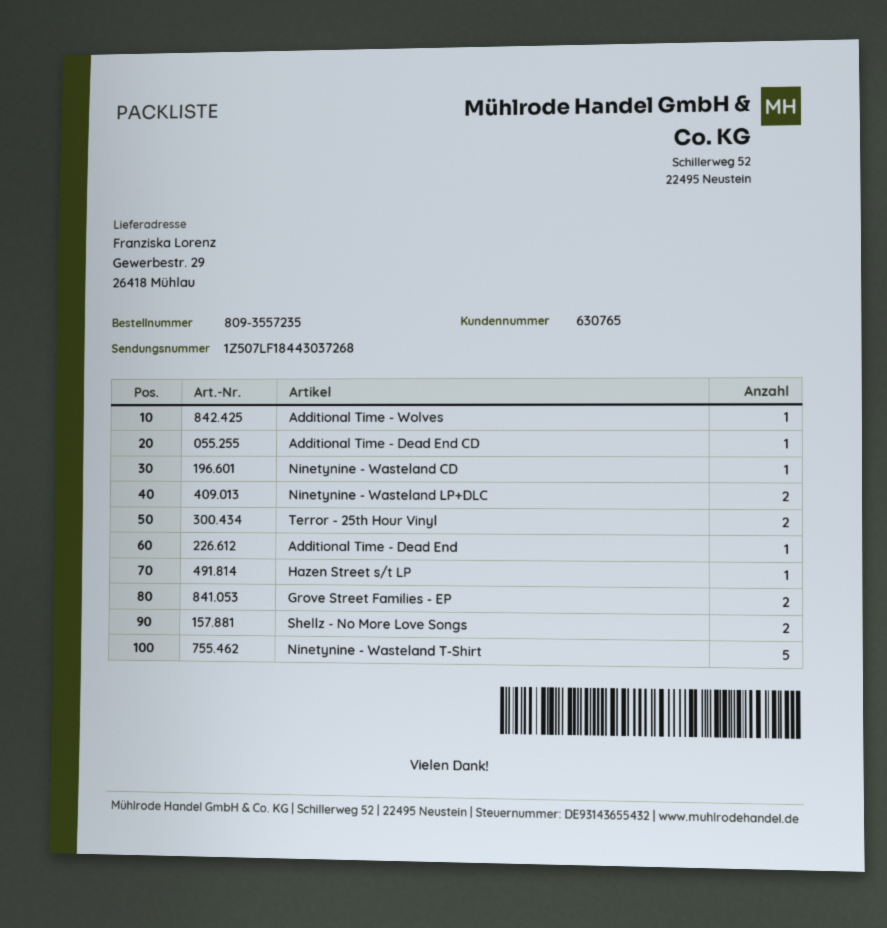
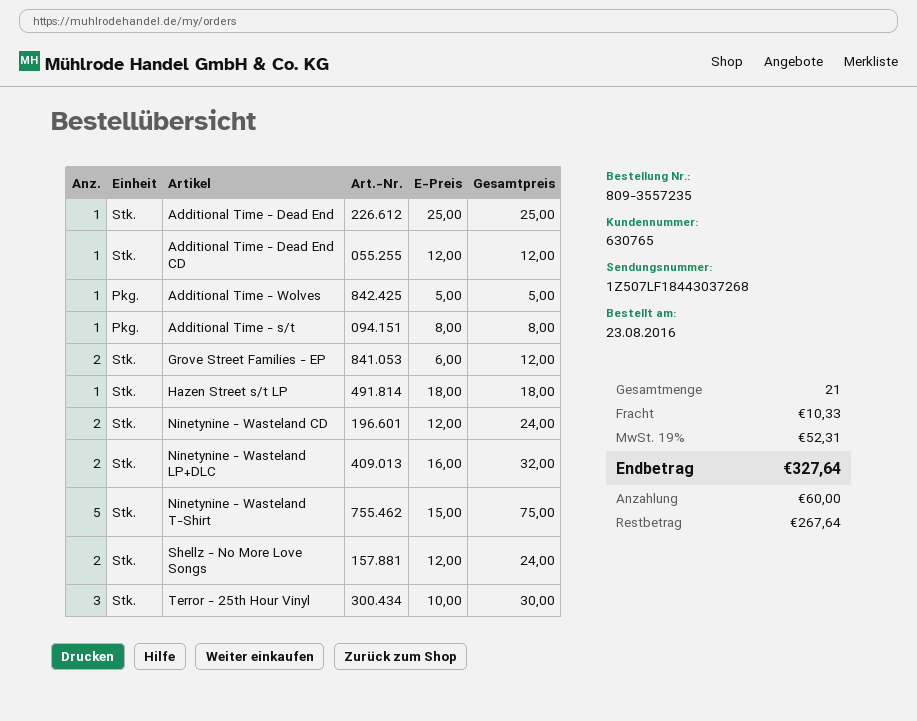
Ninetynine - Wasteland CD: 1 -> 2
Terror - 25th Hour Vinyl: 2 -> 3
Additional Time - s/t: none -> 1

